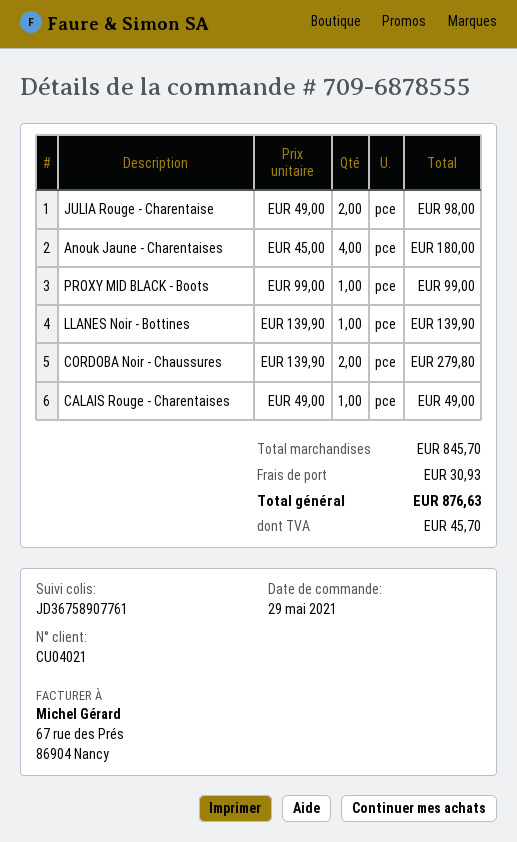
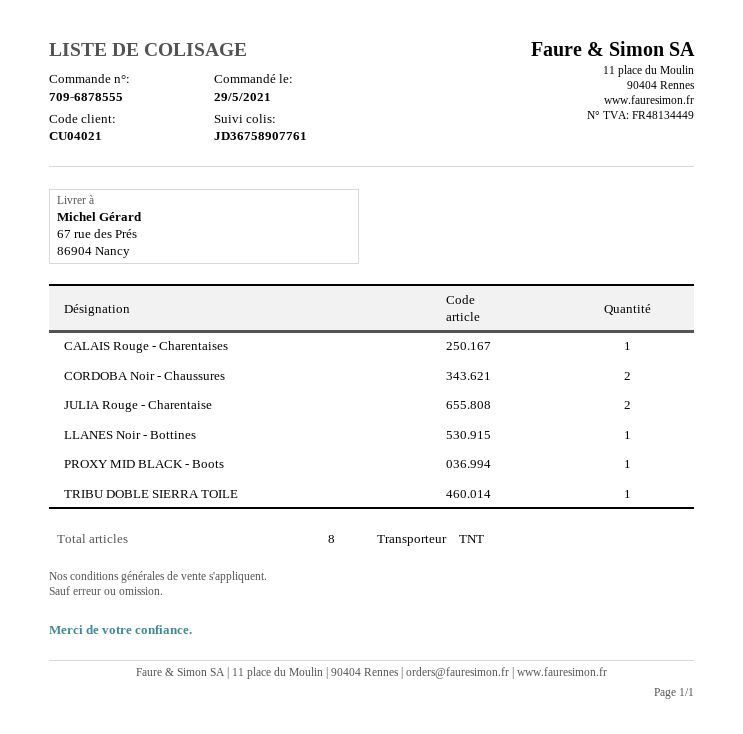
Anouk Jaune - Charentaises: 4 -> none
TRIBU DOBLE SIERRA TOILE: none -> 1

